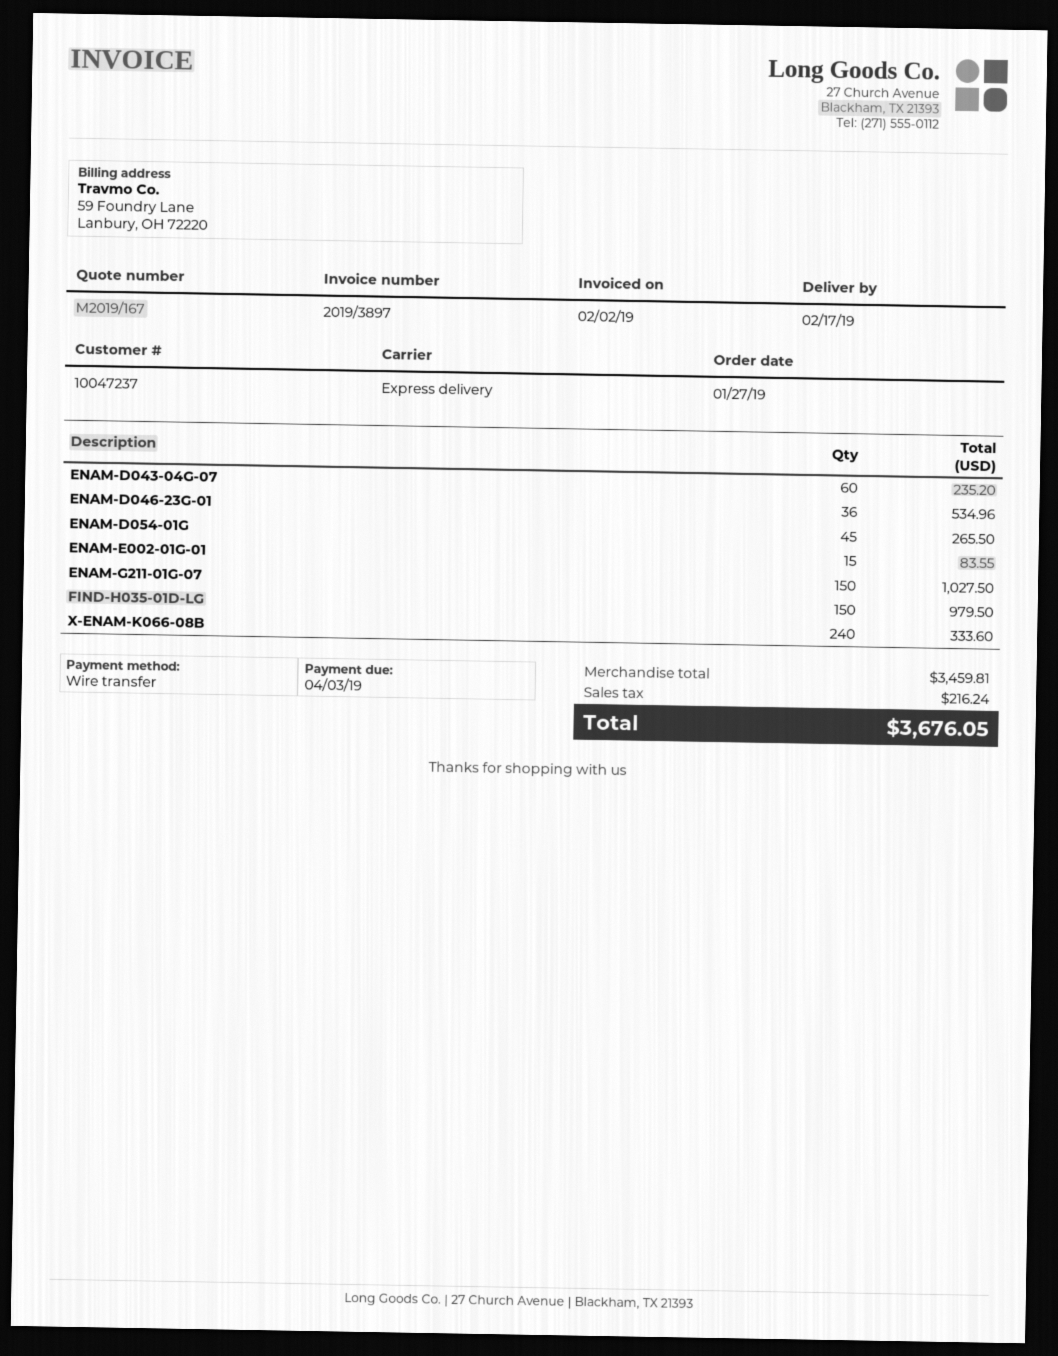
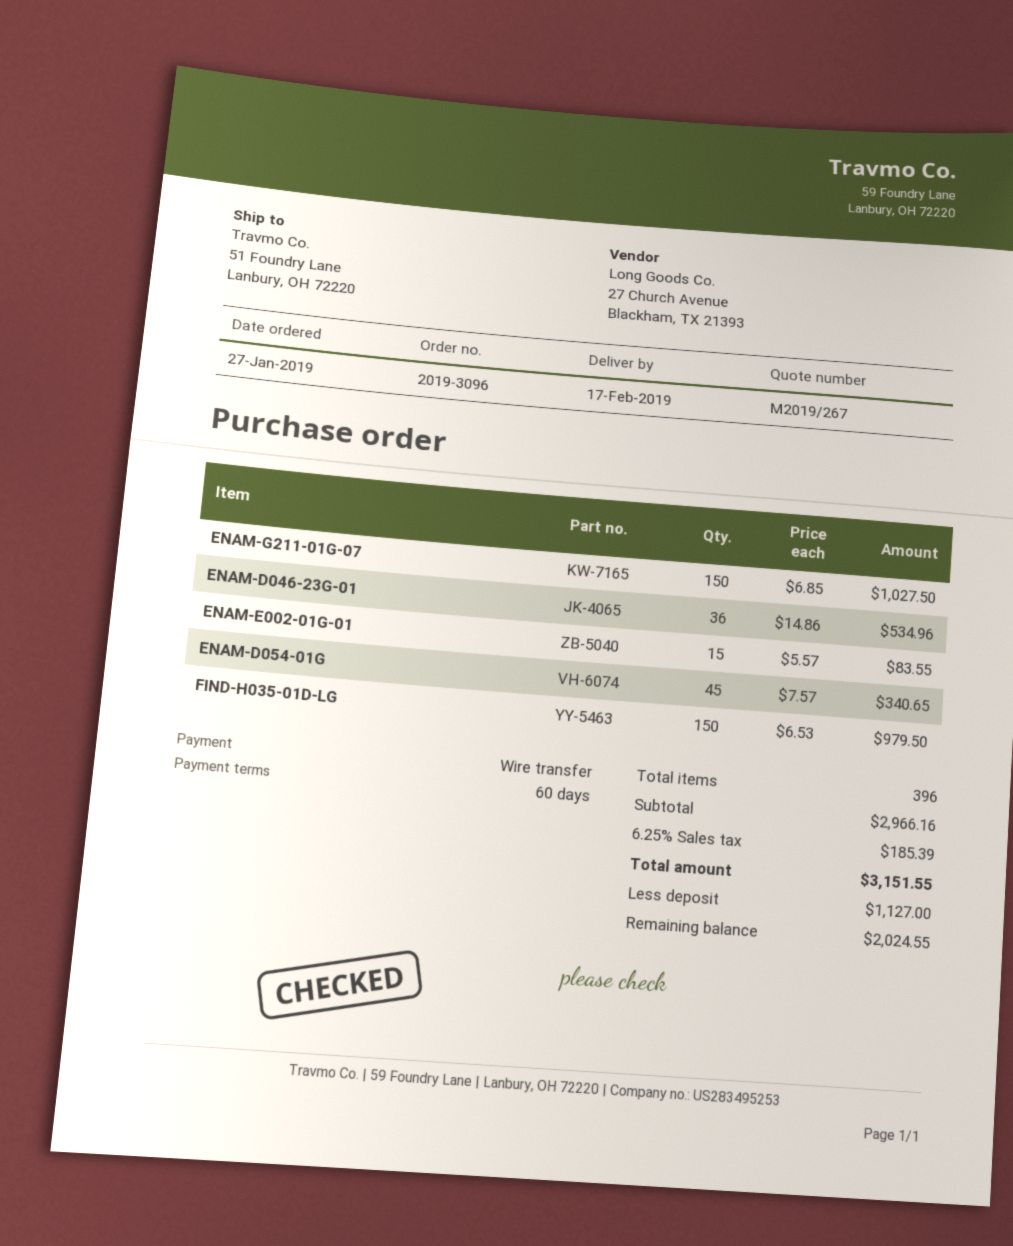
quote number: M2019/167 -> M2019/267
ENAM-D043-04G-07: 60 for 235.20 -> none
ENAM-D054-01G: 45 for 265.50 -> 45 for 340.65
X-ENAM-K066-08B: 240 for 333.60 -> none
subtotal: 3459.81 -> 2966.16
tax: 216.24 -> 185.39
total: 3676.05 -> 3151.55

